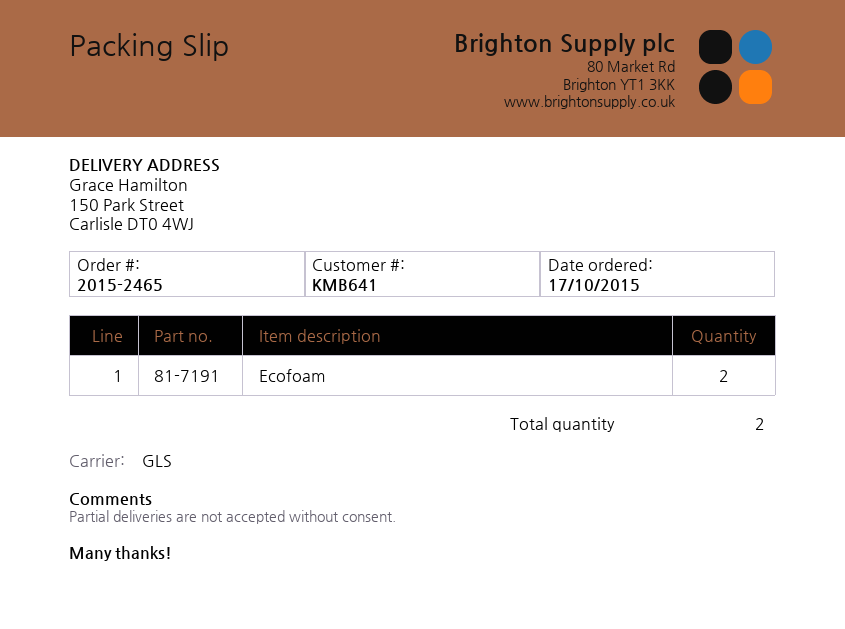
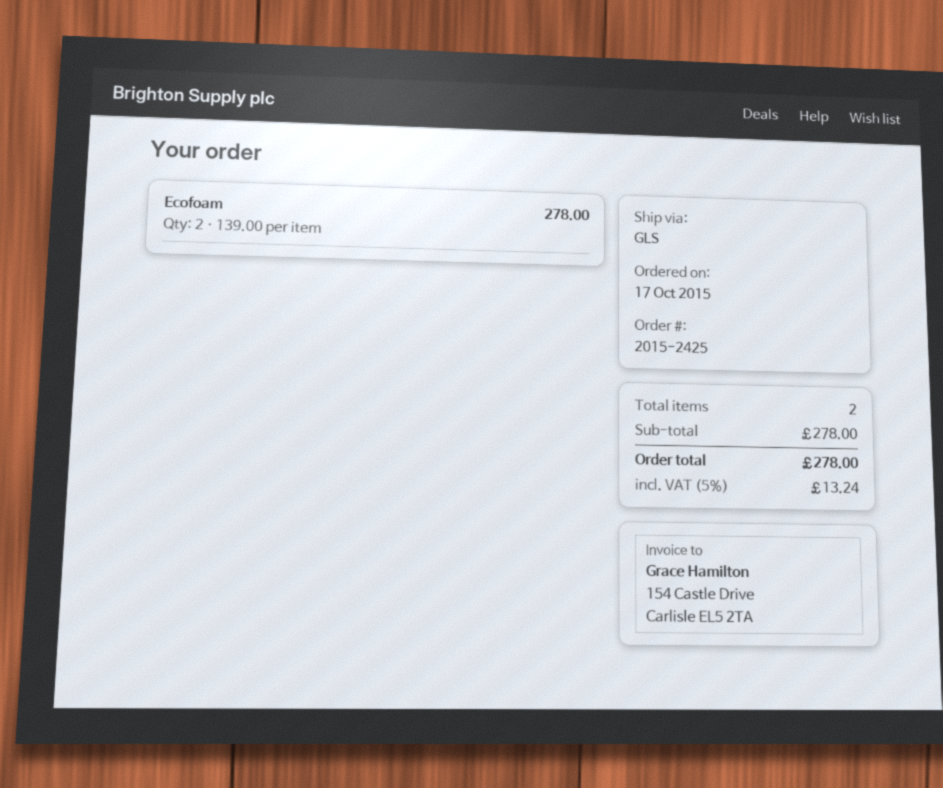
order number: 2015-2465 -> 2015-2425

